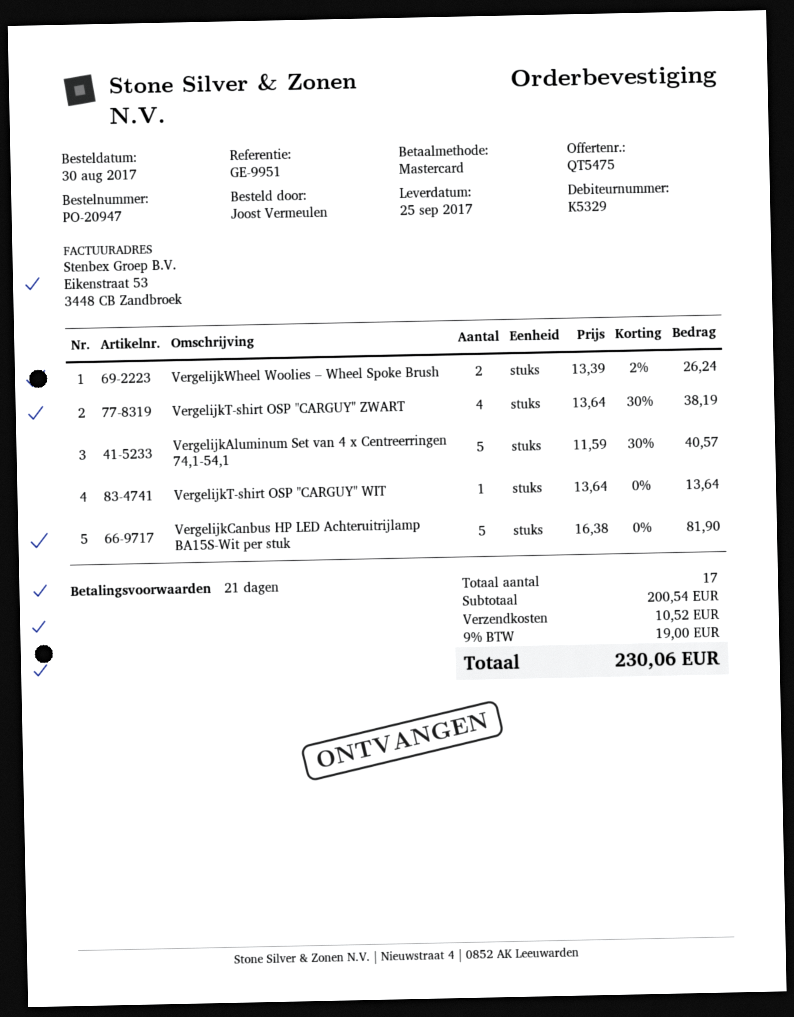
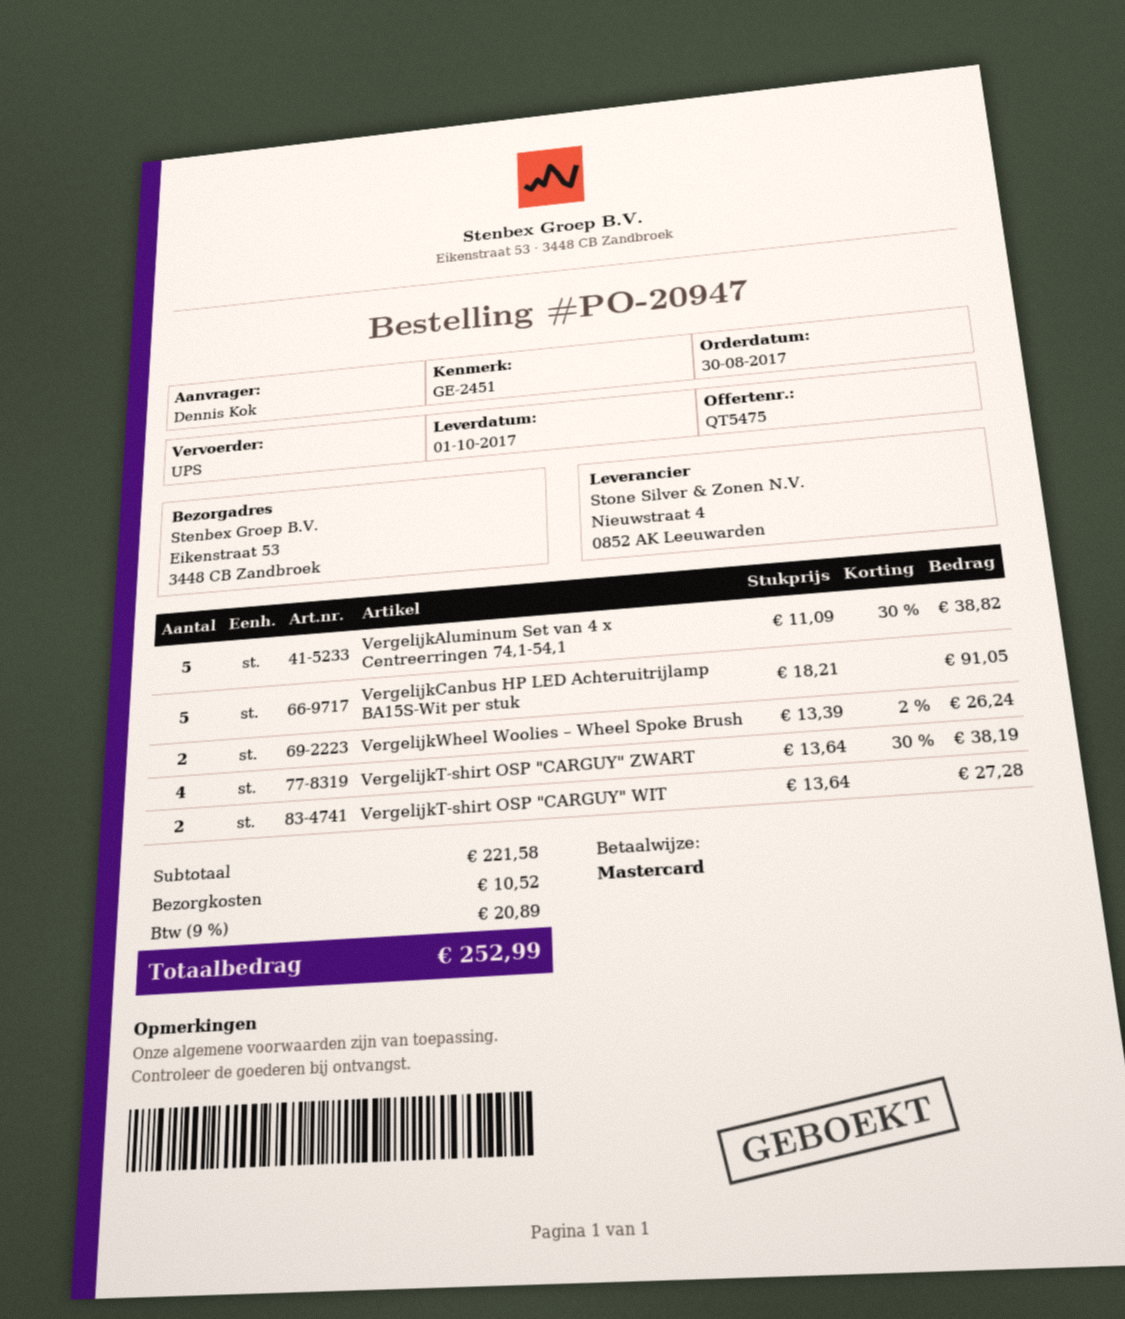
delivery date: 2017-09-25 -> 2017-10-01
reference: GE-9951 -> GE-2451
ordered by: Joost Vermeulen -> Dennis Kok
VergelijkAluminum Set van 4 x Centreerringen 74,1-54,1: 5 x 11.59 - 30% = 40.57 -> 5 x 11.09 - 30% = 38.82
VergelijkT-shirt OSP "CARGUY" WIT: 1 x 13.64 = 13.64 -> 2 x 13.64 = 27.28
VergelijkCanbus HP LED Achteruitrijlamp BA15S-Wit per stuk: 5 x 16.38 = 81.90 -> 5 x 18.21 = 91.05
subtotal: 200.54 -> 221.58
tax: 9% = 19.00 -> 9% = 20.89
total: 230.06 -> 252.99

